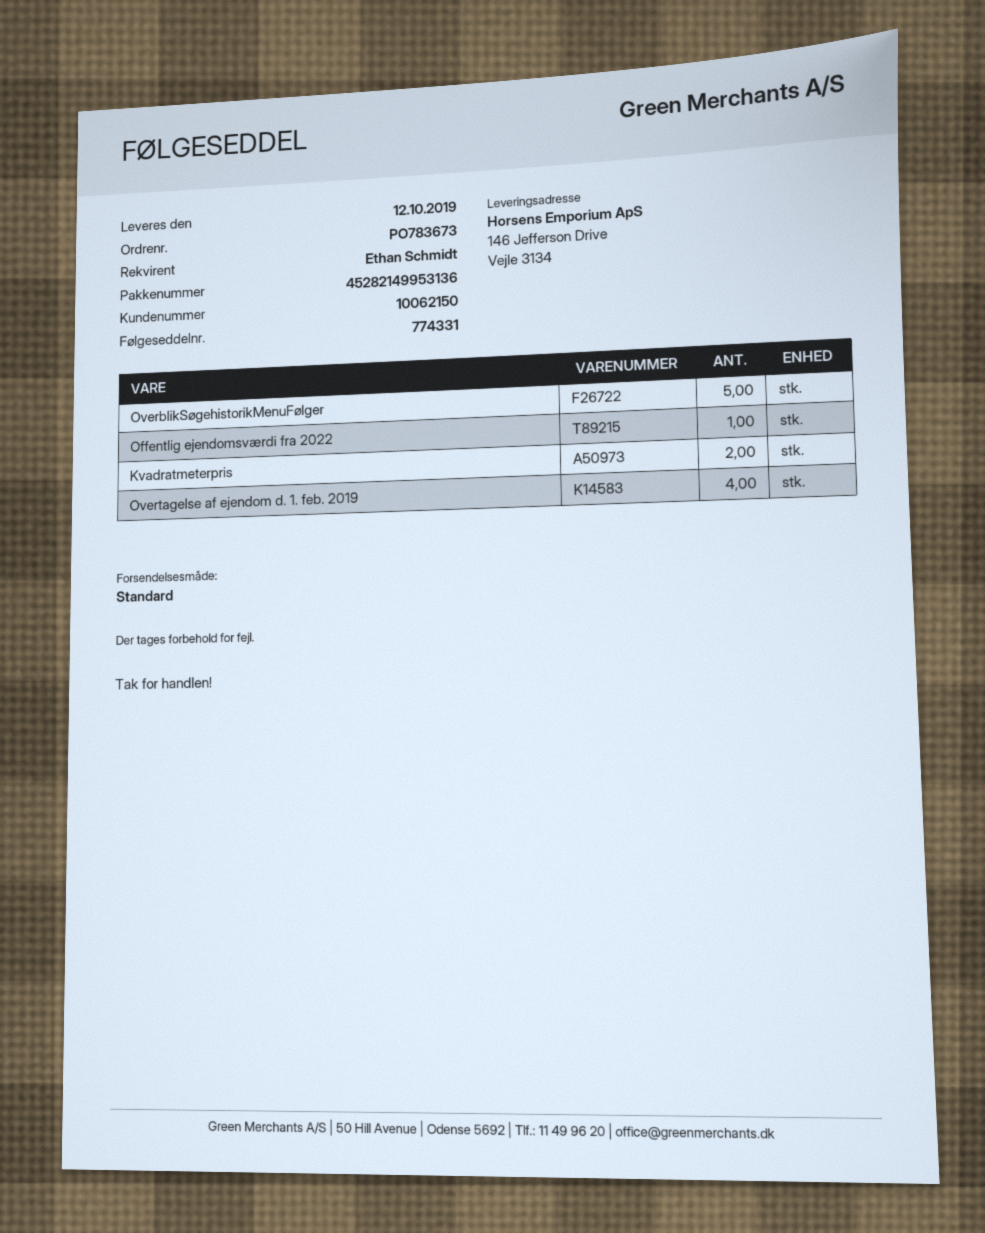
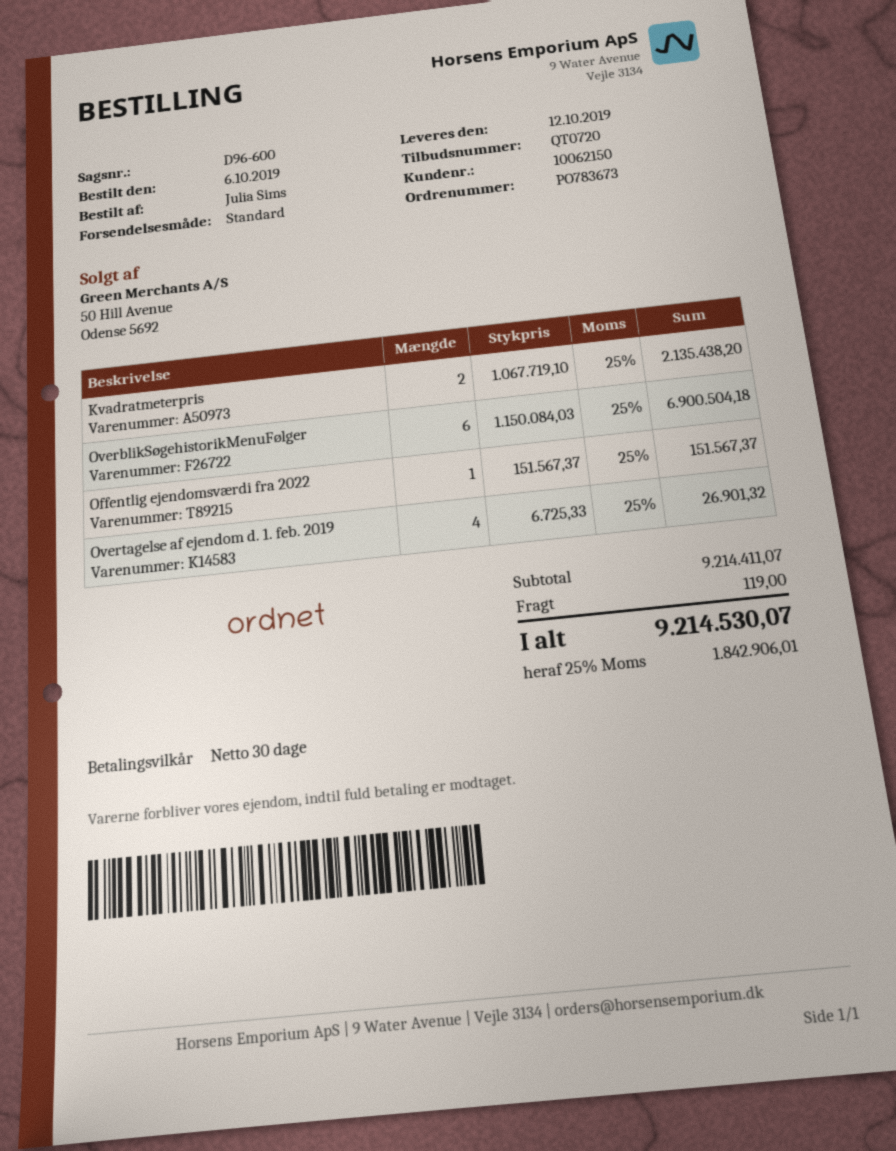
ordered by: Ethan Schmidt -> Julia Sims
OverblikSøgehistorikMenuFølger: 5 -> 6

